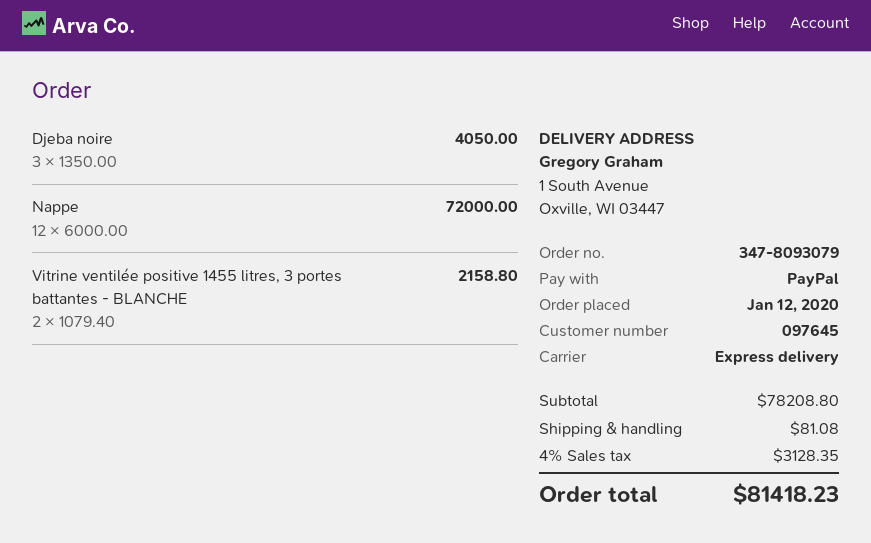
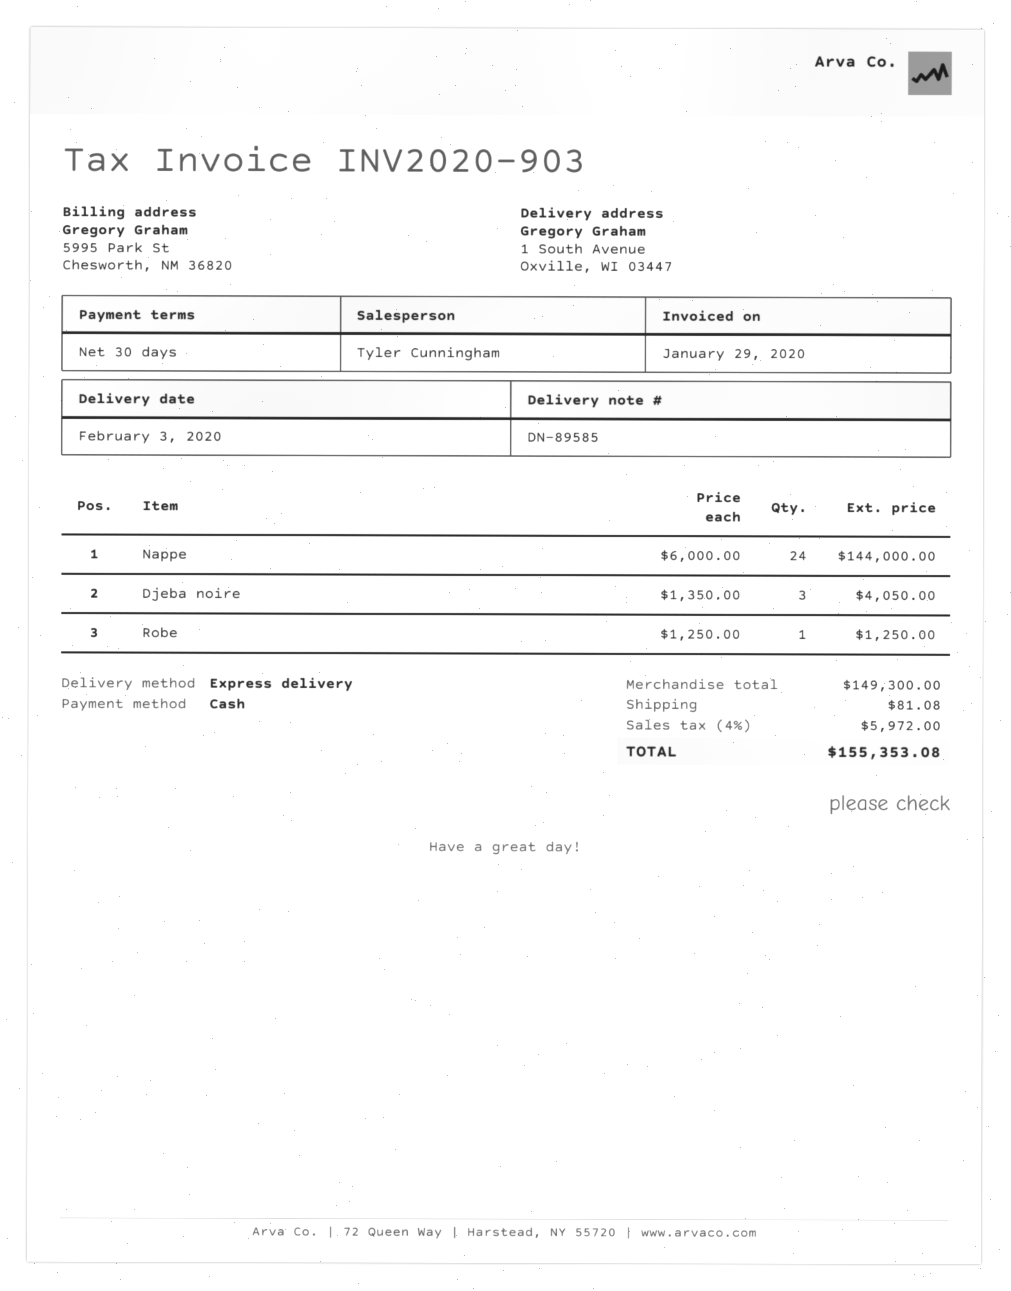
payment method: PayPal -> cash
Nappe: 12 x 6000.00 = 72000.00 -> 24 x 6000.00 = 144000.00
Vitrine ventilée positive 1455 litres, 3 portes battantes - BLANCHE: 2 x 1079.40 = 2158.80 -> none
Robe: none -> 1 x 1250.00 = 1250.00
subtotal: 78208.80 -> 149300.00
tax: 4% = 3128.35 -> 4% = 5972.00
total: 81418.23 -> 155353.08

